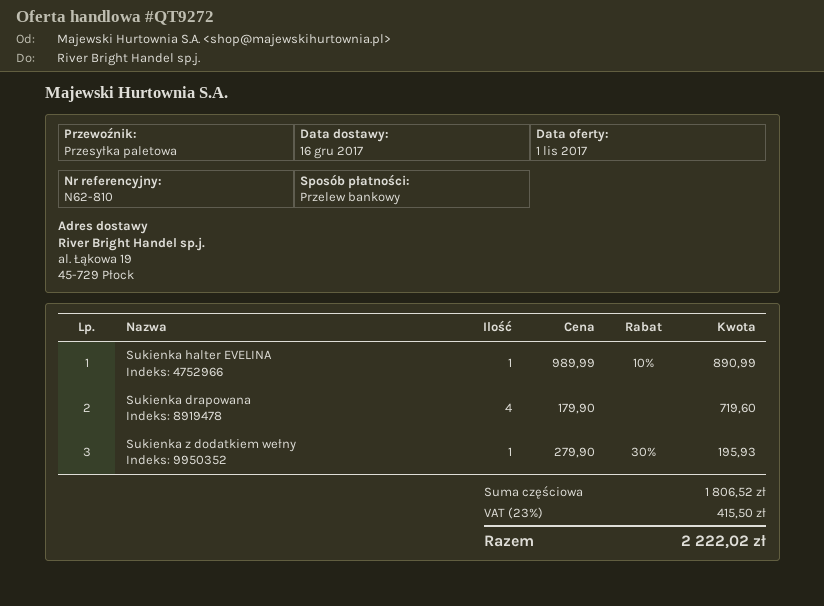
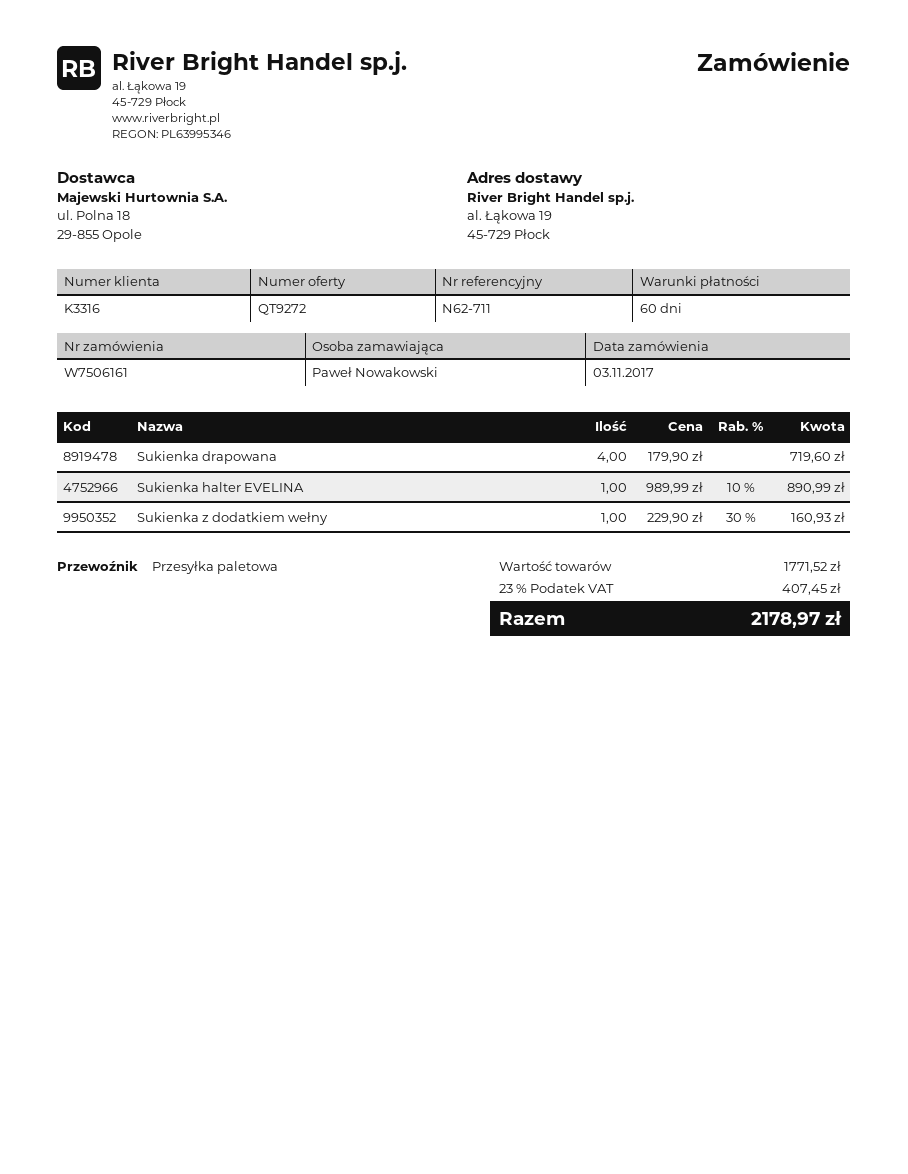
reference: N62-810 -> N62-711
Sukienka z dodatkiem wełny: 1 x 279.90 - 30% = 195.93 -> 1 x 229.90 - 30% = 160.93
subtotal: 1806.52 -> 1771.52
tax: 23% = 415.50 -> 23% = 407.45
total: 2222.02 -> 2178.97

